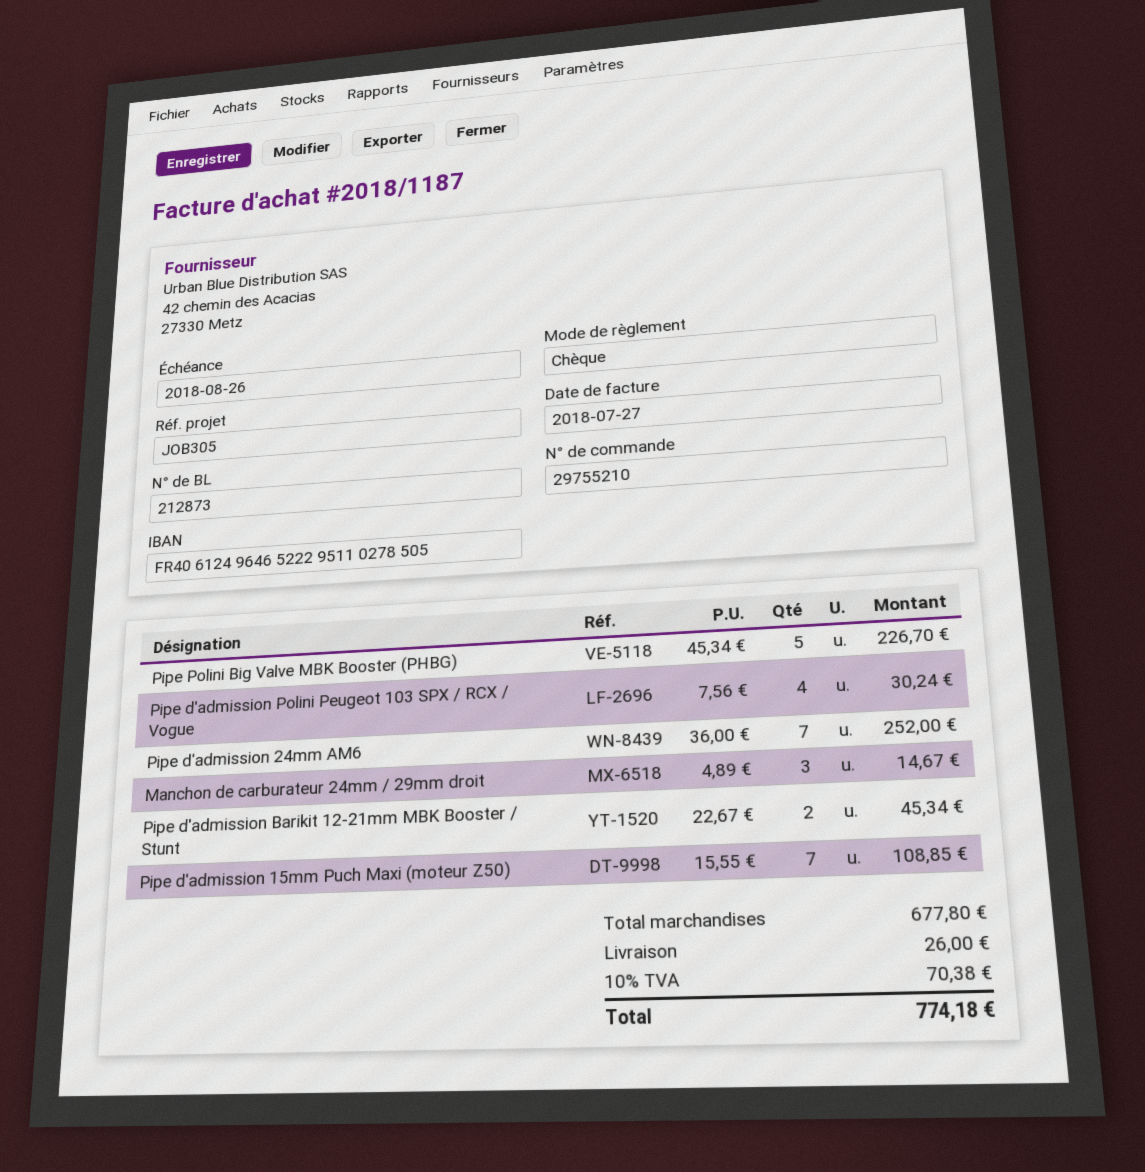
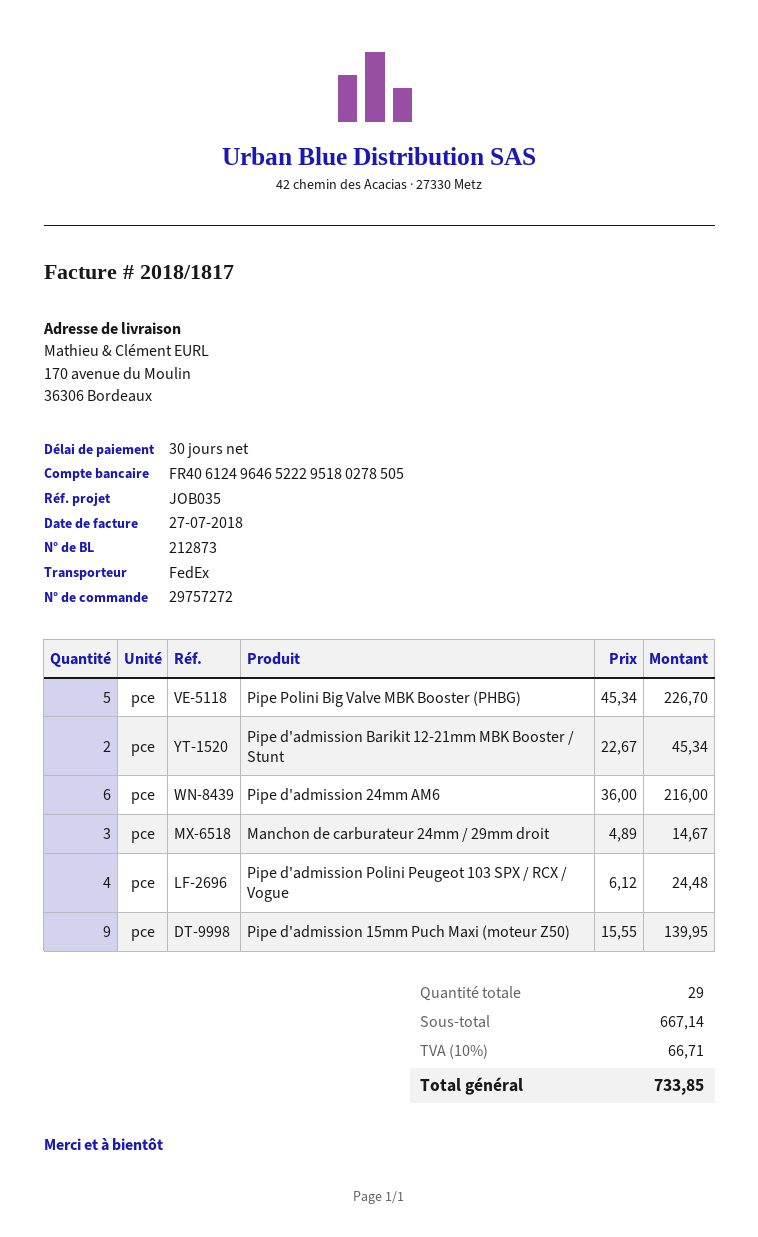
order number: 29755210 -> 29757272
invoice number: 2018/1187 -> 2018/1817
reference: JOB305 -> JOB035
bank account: FR4061249646522295110278505 -> FR4061249646522295180278505
Pipe d'admission Polini Peugeot 103 SPX / RCX / Vogue: 4 x 7.56 = 30.24 -> 4 x 6.12 = 24.48
Pipe d'admission 24mm AM6: 7 x 36.00 = 252.00 -> 6 x 36.00 = 216.00
Pipe d'admission 15mm Puch Maxi (moteur Z50): 7 x 15.55 = 108.85 -> 9 x 15.55 = 139.95
subtotal: 677.80 -> 667.14
shipping: 26.00 -> none
tax: 10% = 70.38 -> 10% = 66.71
total: 774.18 -> 733.85

